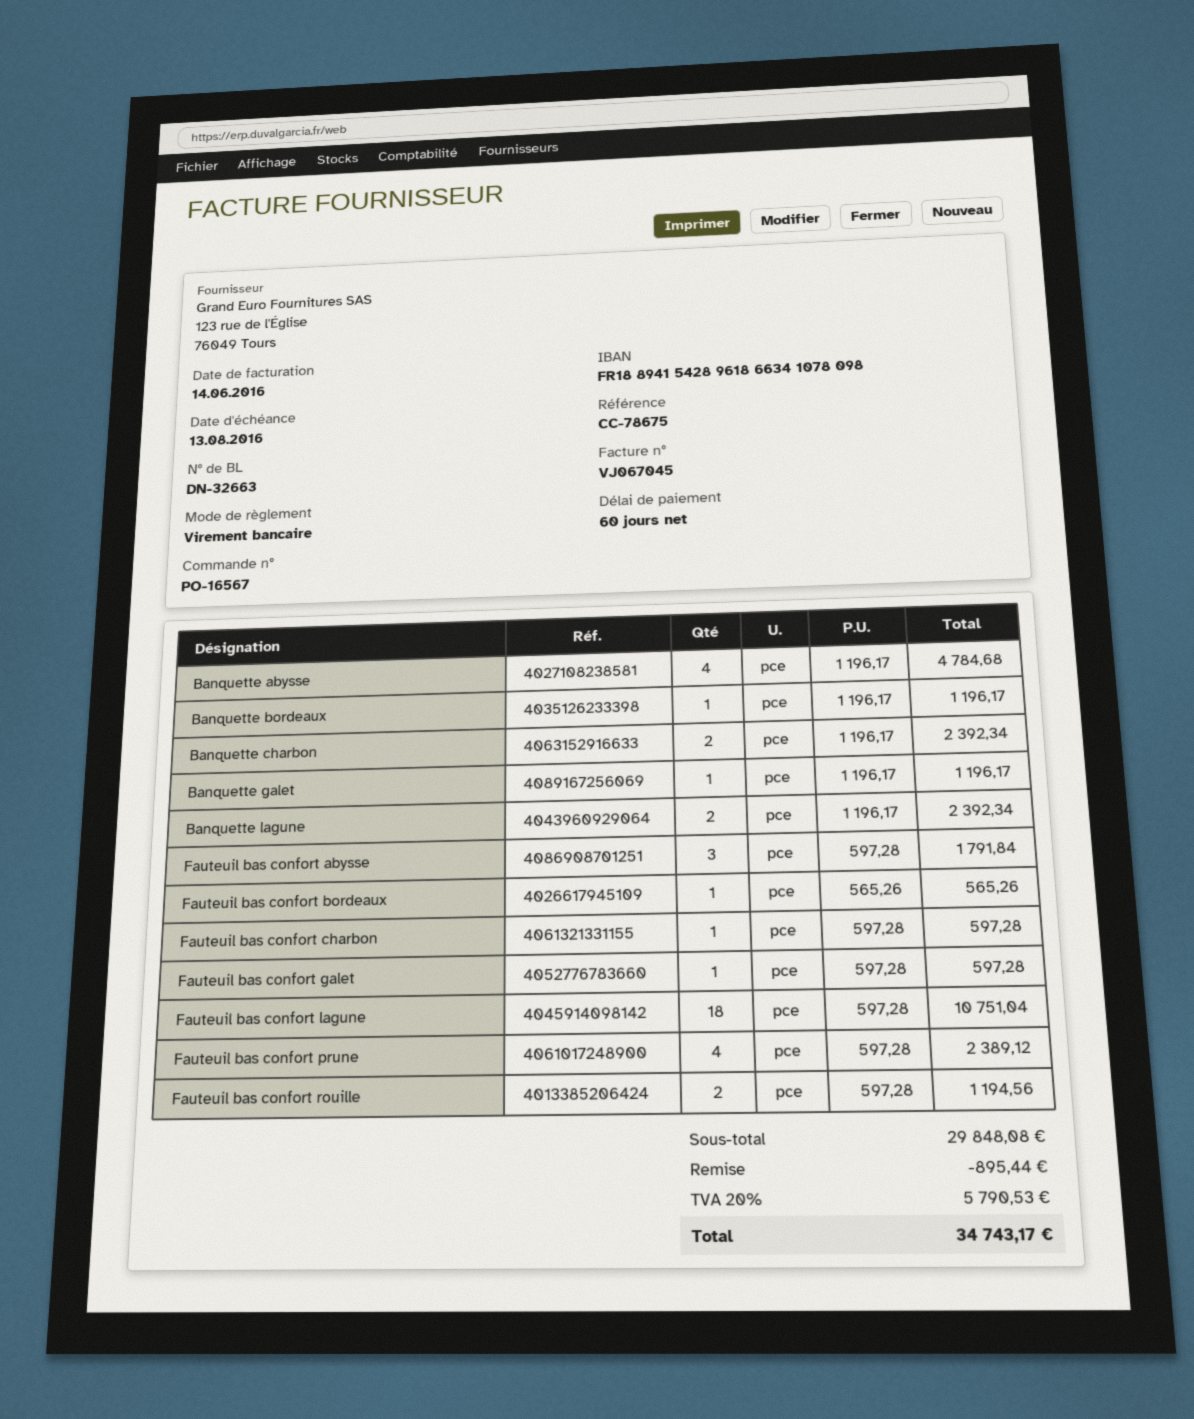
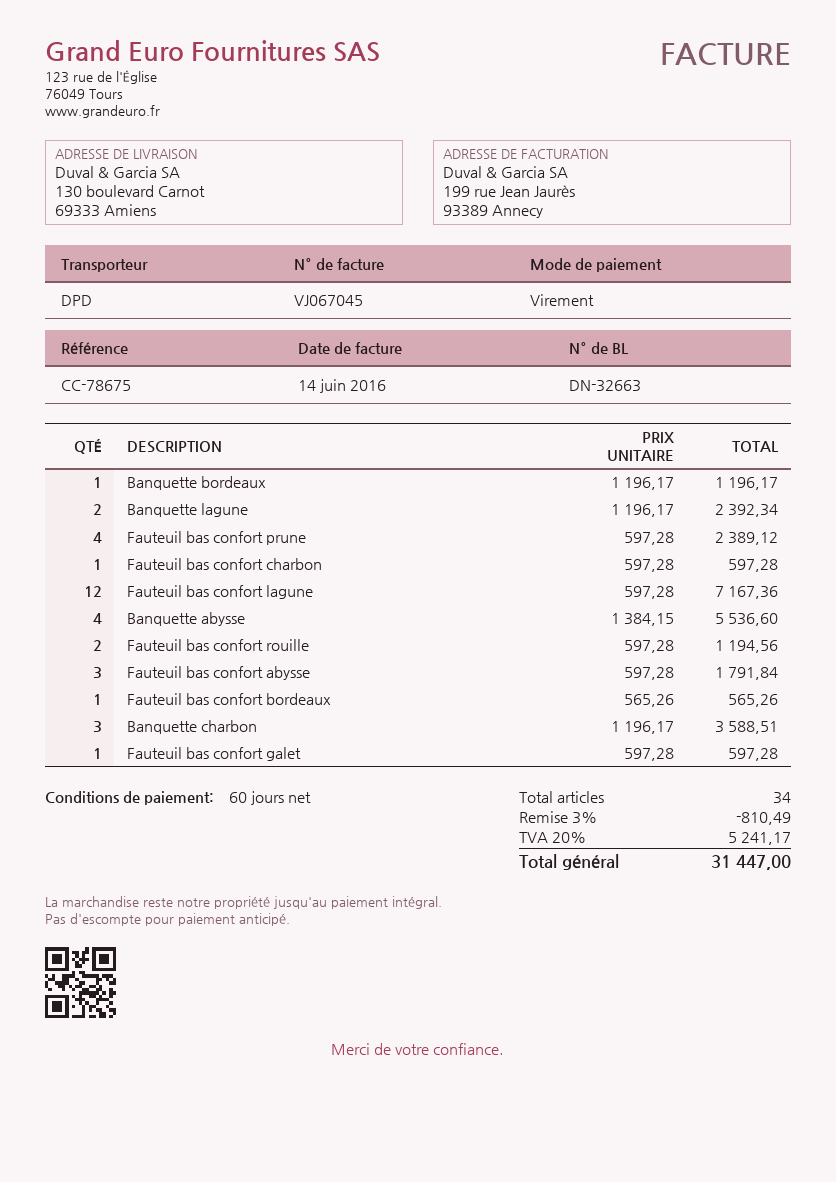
Banquette abysse: 4 x 1196.17 = 4784.68 -> 4 x 1384.15 = 5536.60
Banquette charbon: 2 x 1196.17 = 2392.34 -> 3 x 1196.17 = 3588.51
Banquette galet: 1 x 1196.17 = 1196.17 -> none
Fauteuil bas confort lagune: 18 x 597.28 = 10751.04 -> 12 x 597.28 = 7167.36
discount: 895.44 -> 810.49
tax: 20% = 5790.53 -> 20% = 5241.17
total: 34743.17 -> 31447.00

